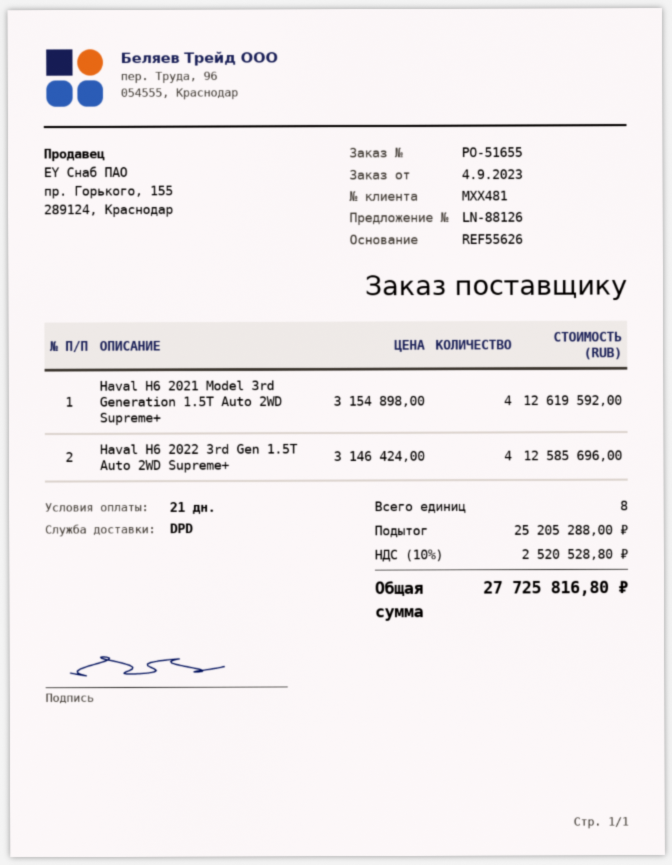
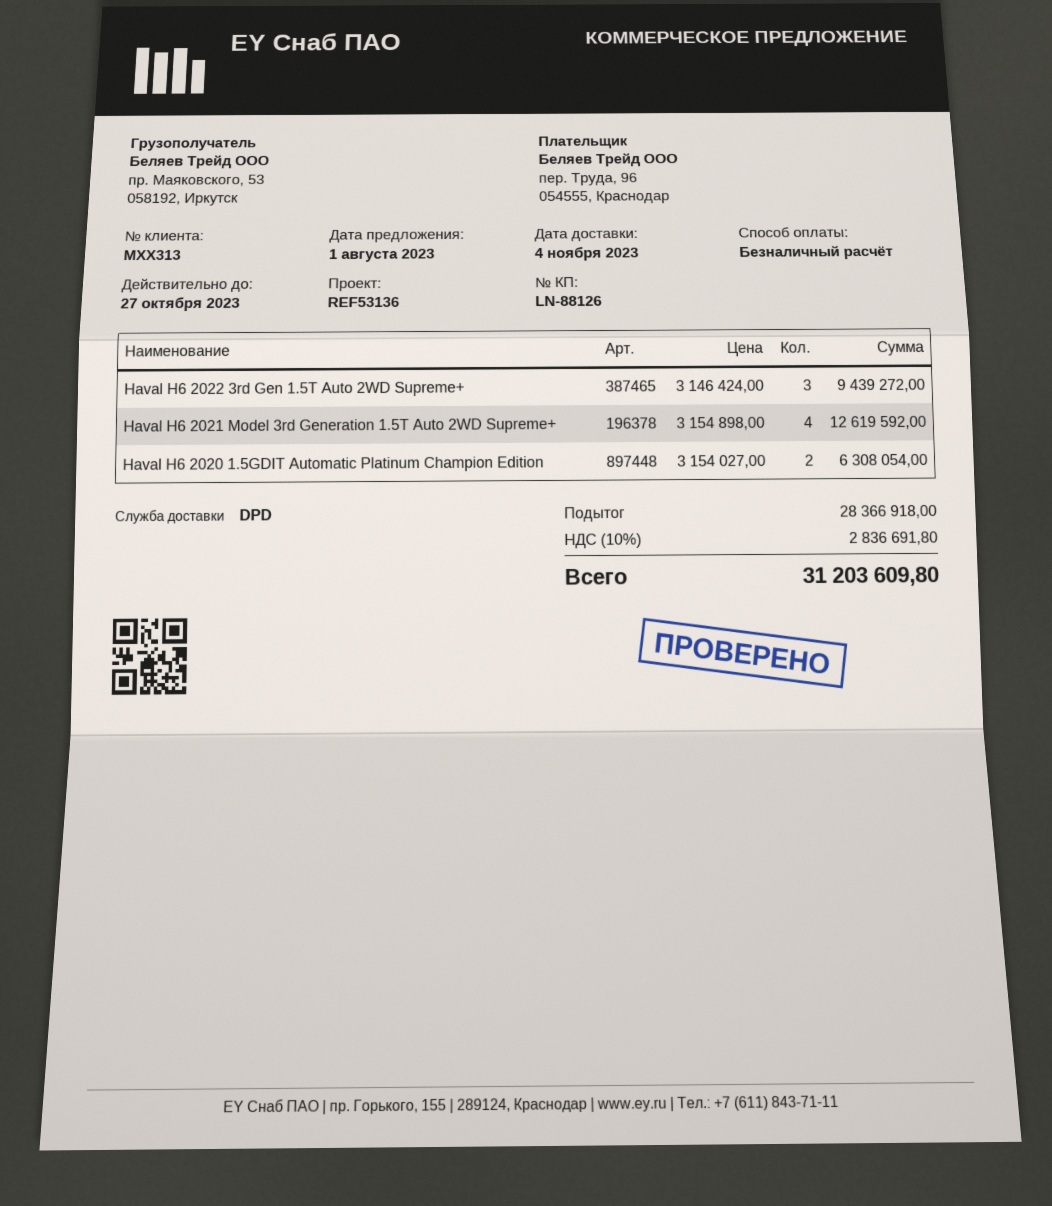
customer number: MXX481 -> MXX313
reference: REF55626 -> REF53136
Haval H6 2022 3rd Gen 1.5T Auto 2WD Supreme+: 4 x 3146424.00 = 12585696.00 -> 3 x 3146424.00 = 9439272.00
Haval H6 2020 1.5GDIT Automatic Platinum Champion Edition: none -> 2 x 3154027.00 = 6308054.00
subtotal: 25205288.00 -> 28366918.00
tax: 10% = 2520528.80 -> 10% = 2836691.80
total: 27725816.80 -> 31203609.80

